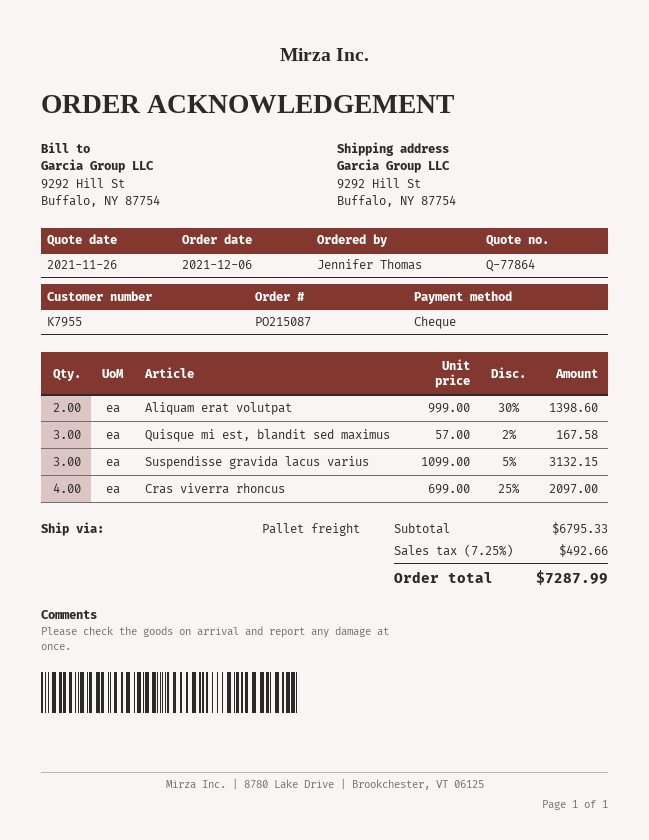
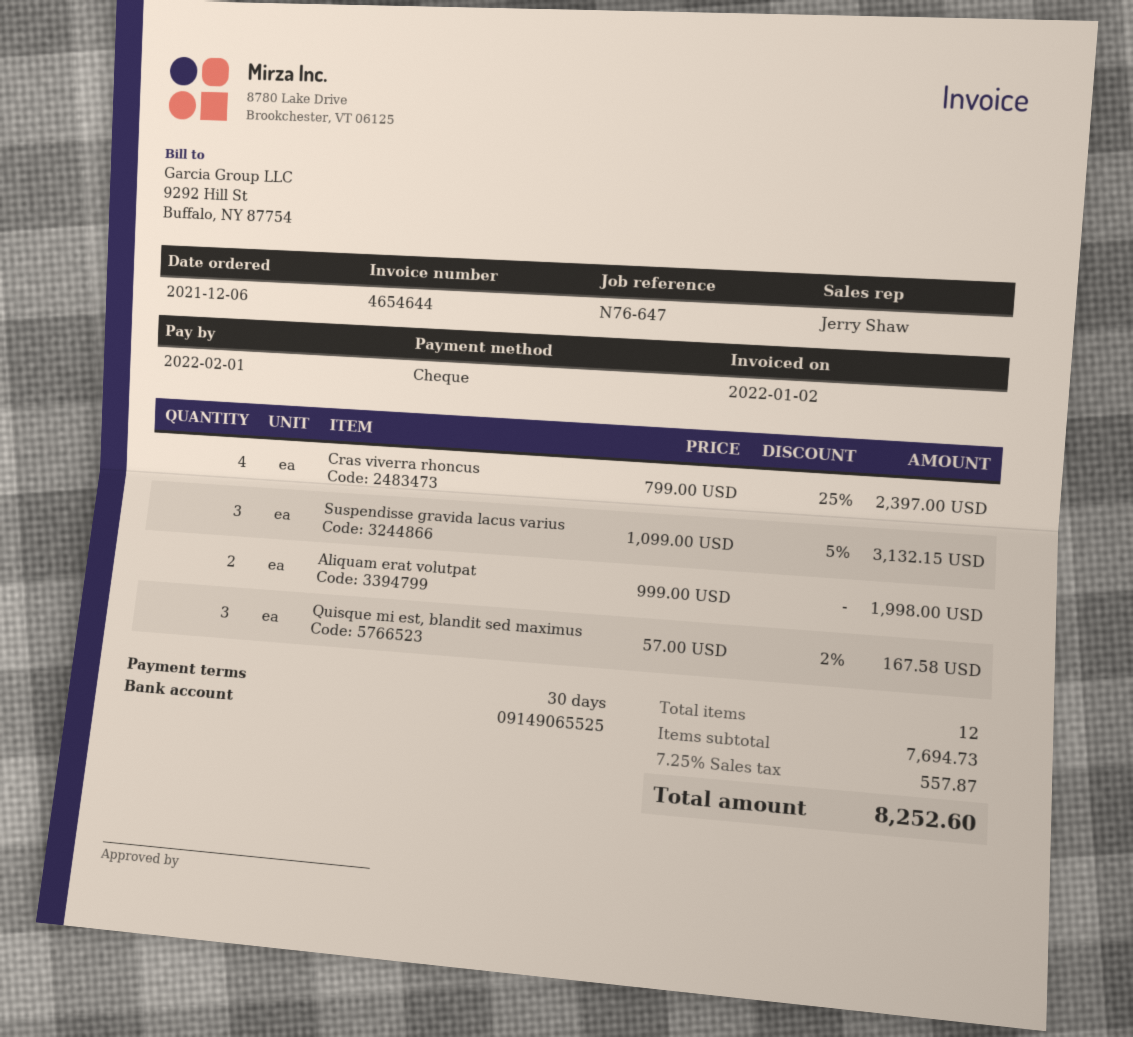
Aliquam erat volutpat: 2 x 999.00 - 30% = 1398.60 -> 2 x 999.00 = 1998.00
Cras viverra rhoncus: 4 x 699.00 - 25% = 2097.00 -> 4 x 799.00 - 25% = 2397.00
subtotal: 6795.33 -> 7694.73
tax: 7.25% = 492.66 -> 7.25% = 557.87
total: 7287.99 -> 8252.60

